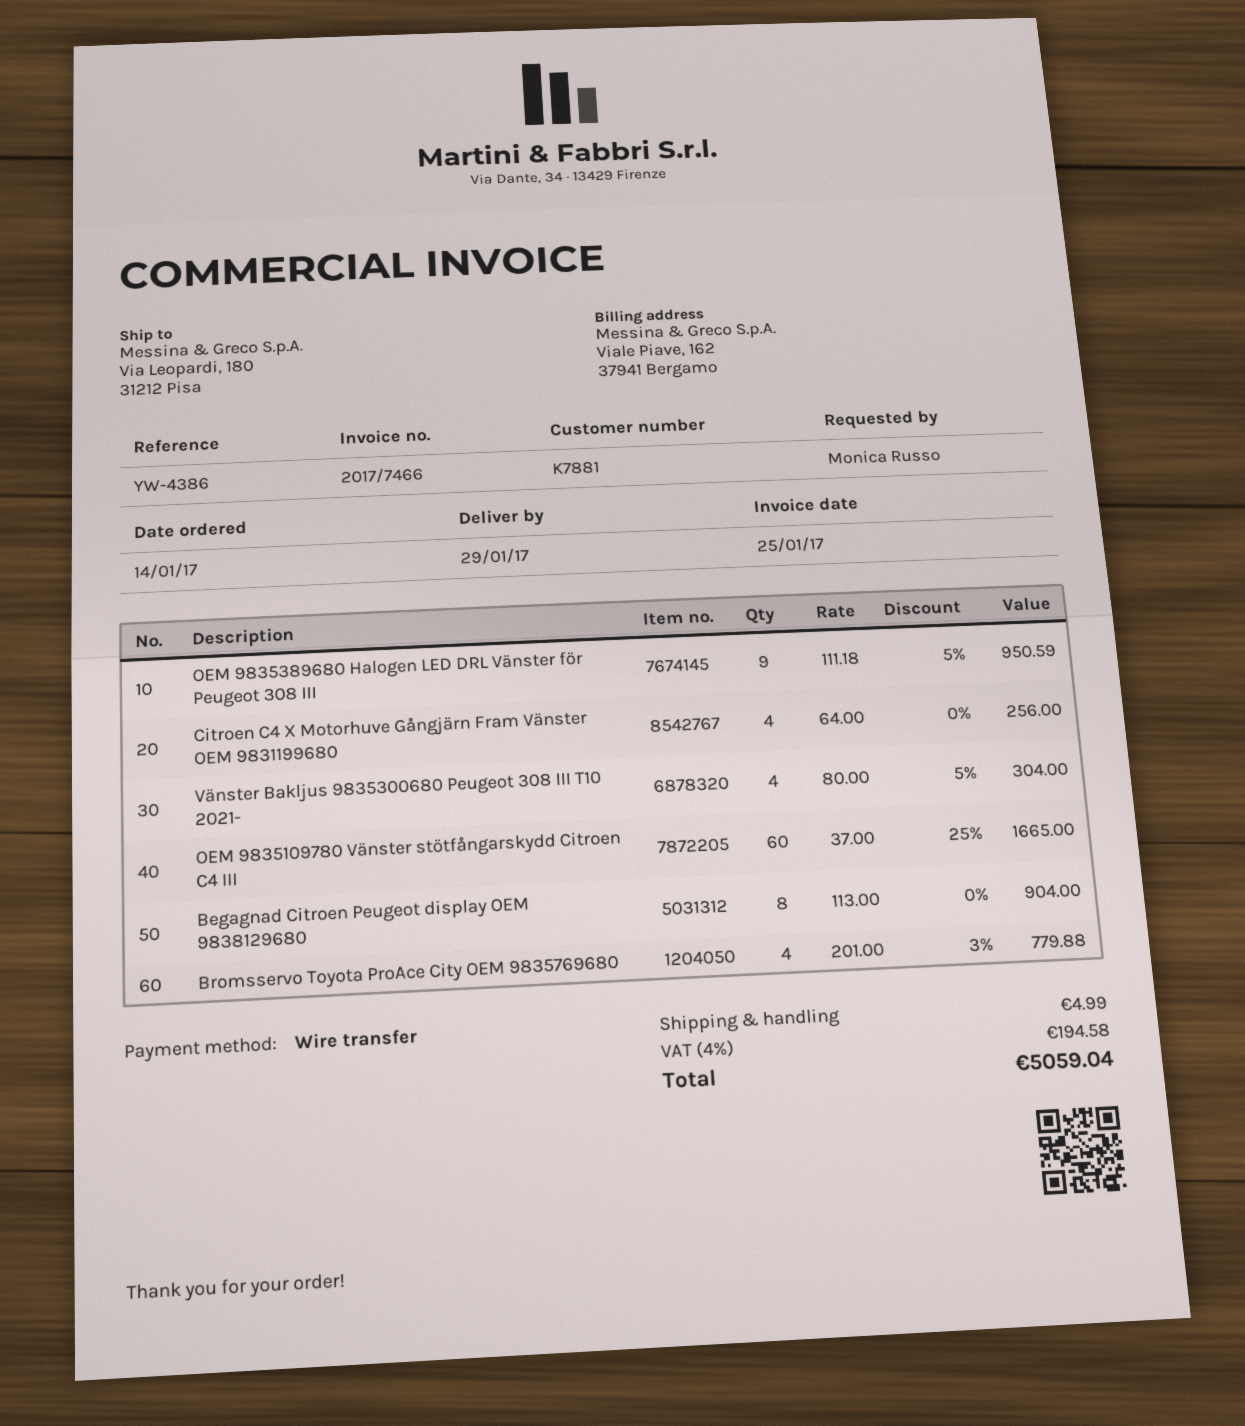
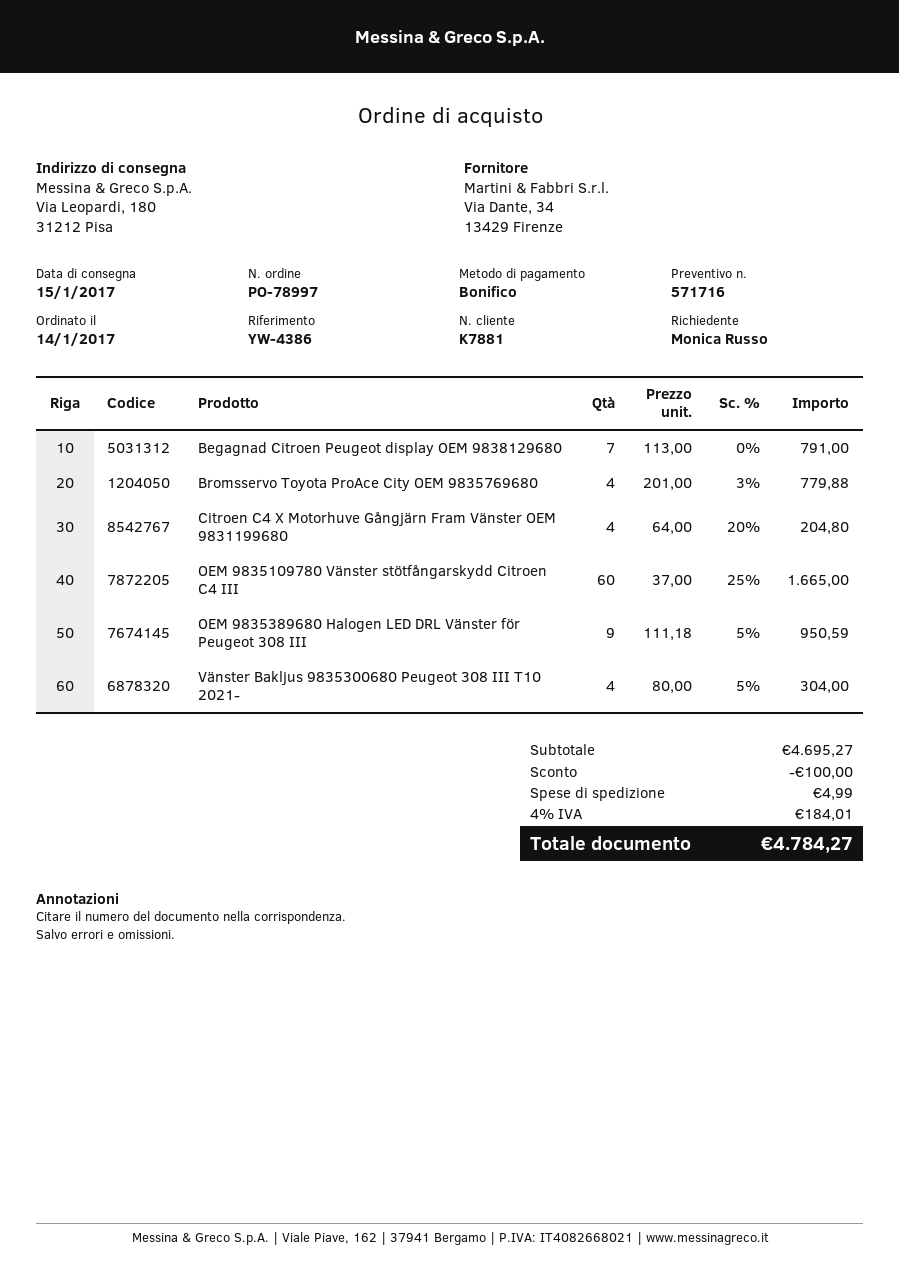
delivery date: 2017-01-29 -> 2017-01-15
Citroen C4 X Motorhuve Gångjärn Fram Vänster OEM 9831199680: 4 x 64.00 = 256.00 -> 4 x 64.00 - 20% = 204.80
Begagnad Citroen Peugeot display OEM 9838129680: 8 x 113.00 = 904.00 -> 7 x 113.00 = 791.00
discount: none -> 100.00
tax: 4% = 194.58 -> 4% = 184.01
total: 5059.04 -> 4784.27

